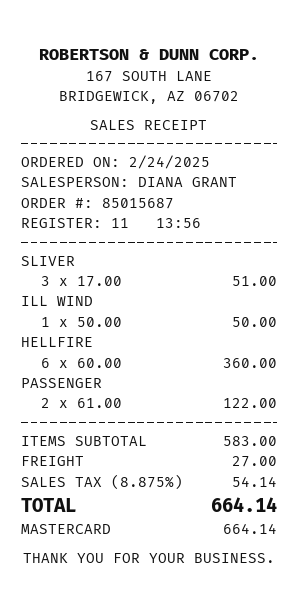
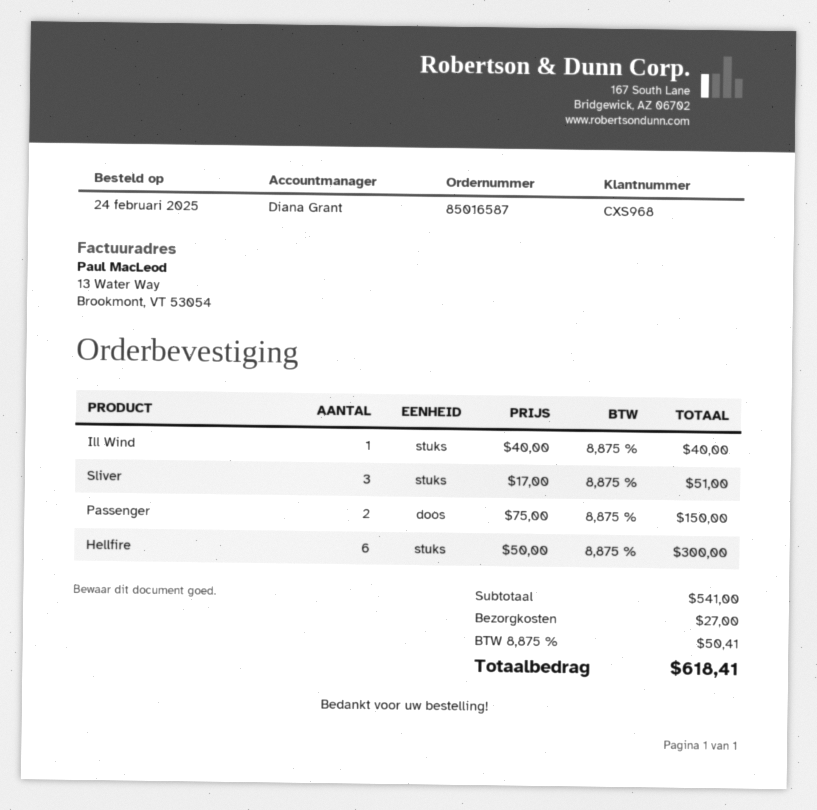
order number: 85015687 -> 85016587
ILL WIND: 1 x 50.00 = 50.00 -> 1 x 40.00 = 40.00
HELLFIRE: 6 x 60.00 = 360.00 -> 6 x 50.00 = 300.00
PASSENGER: 2 x 61.00 = 122.00 -> 2 x 75.00 = 150.00
subtotal: 583.00 -> 541.00
tax: 8.875% = 54.14 -> 8.875% = 50.41
total: 664.14 -> 618.41

